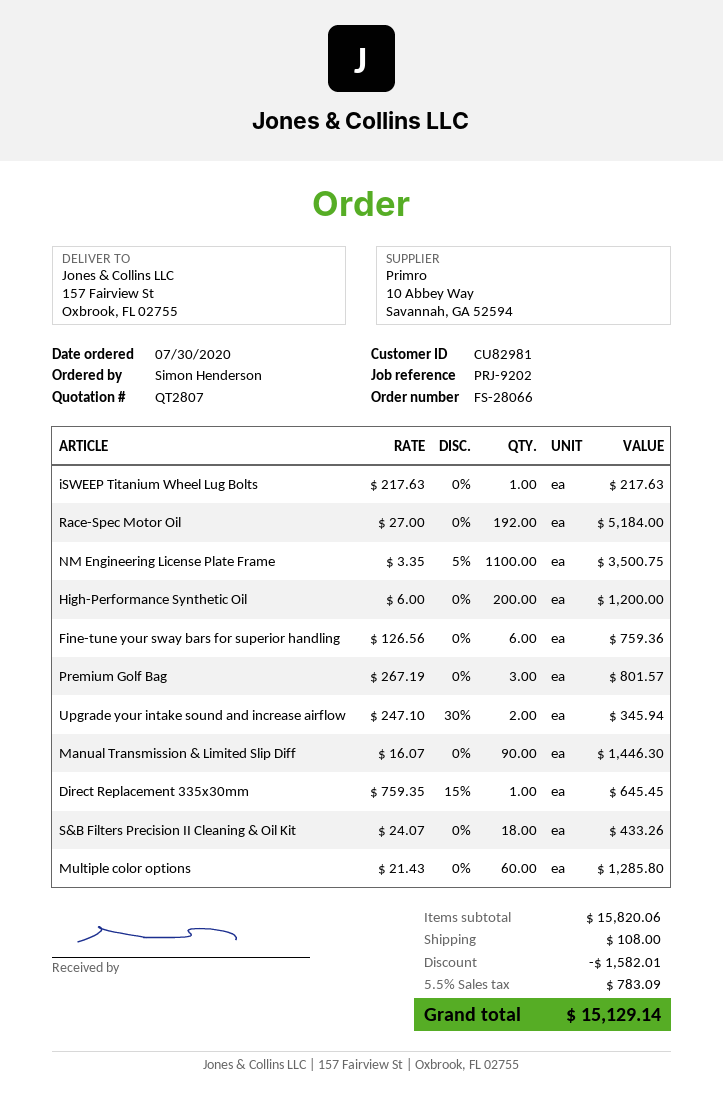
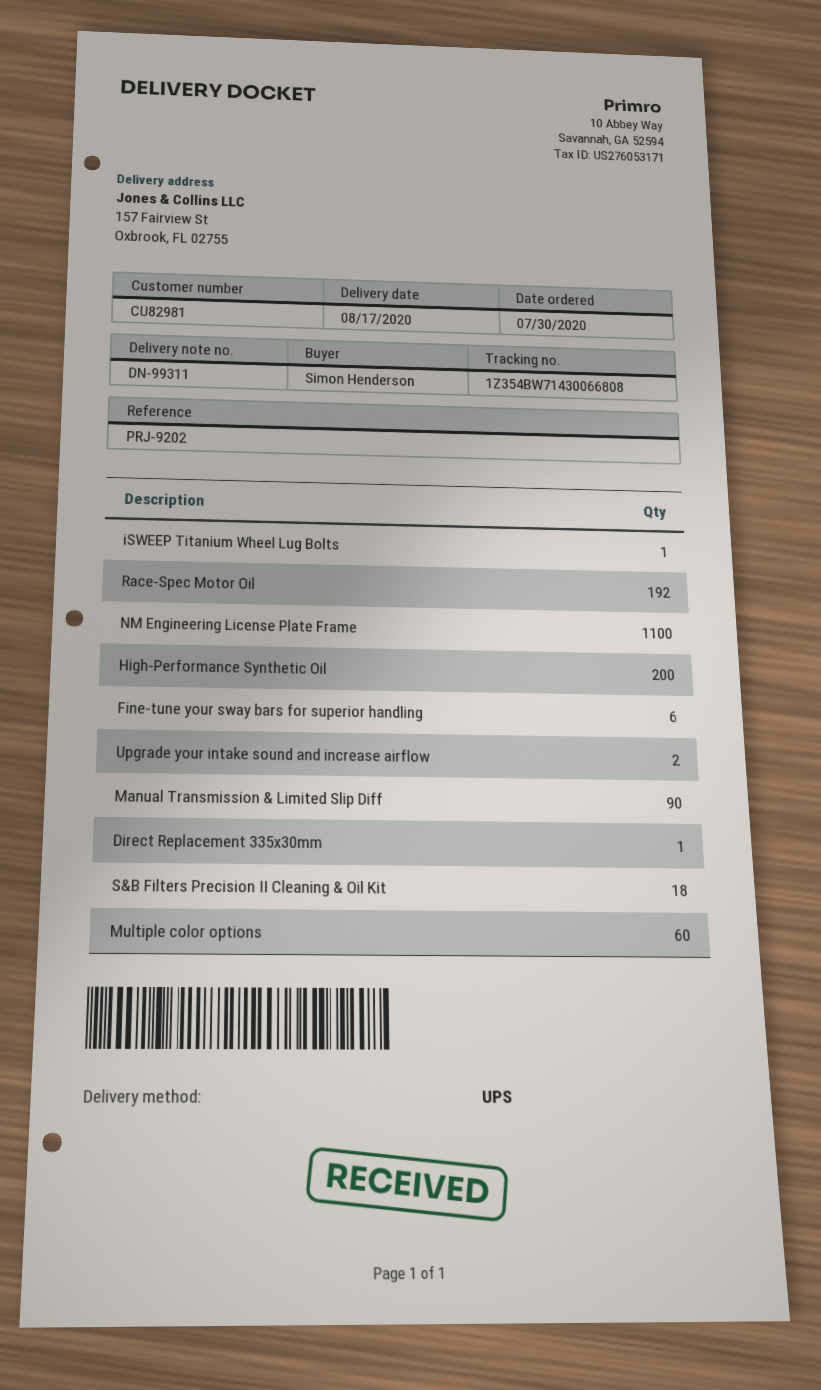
Premium Golf Bag: 3 -> none

